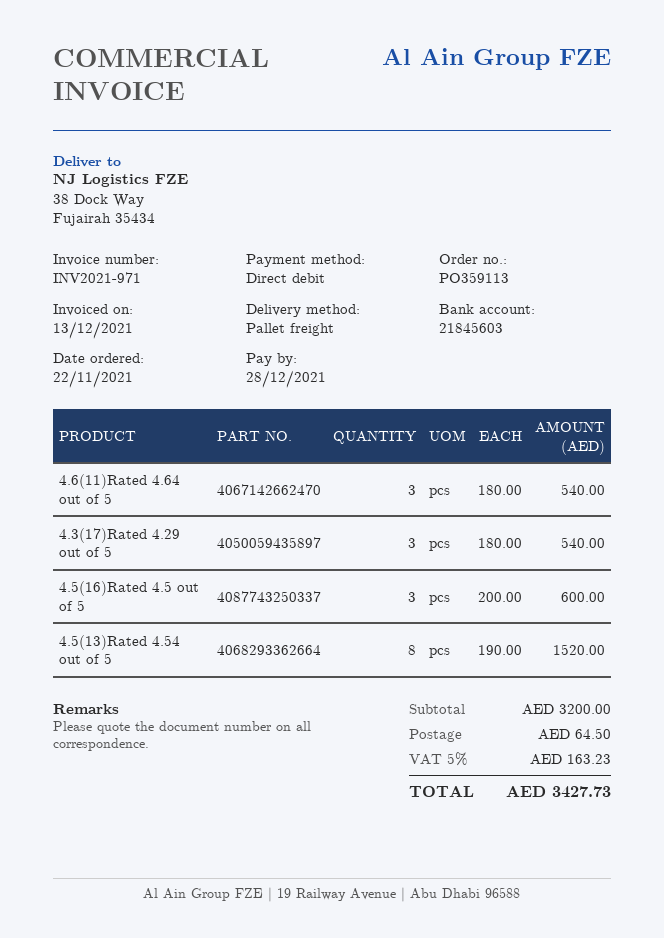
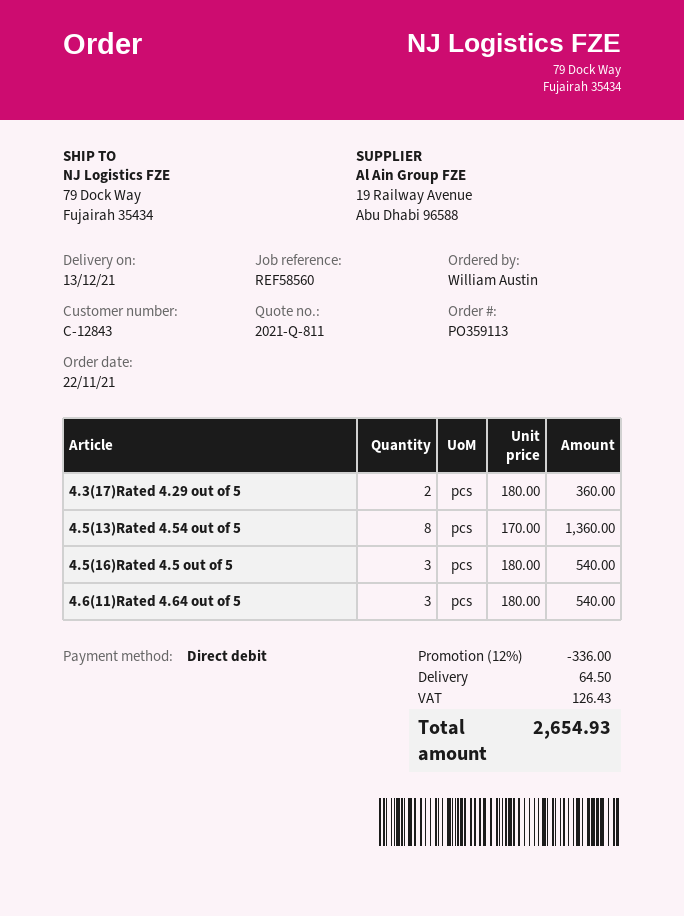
ship to: 38 Dock Way, Fujairah 35434 -> 79 Dock Way, Fujairah 35434
4.3(17)Rated 4.29 out of 5: 3 x 180.00 = 540.00 -> 2 x 180.00 = 360.00
4.5(16)Rated 4.5 out of 5: 3 x 200.00 = 600.00 -> 3 x 180.00 = 540.00
4.5(13)Rated 4.54 out of 5: 8 x 190.00 = 1520.00 -> 8 x 170.00 = 1360.00
discount: none -> 12% = 336.00
tax: 163.23 -> 126.43
total: 3427.73 -> 2654.93

